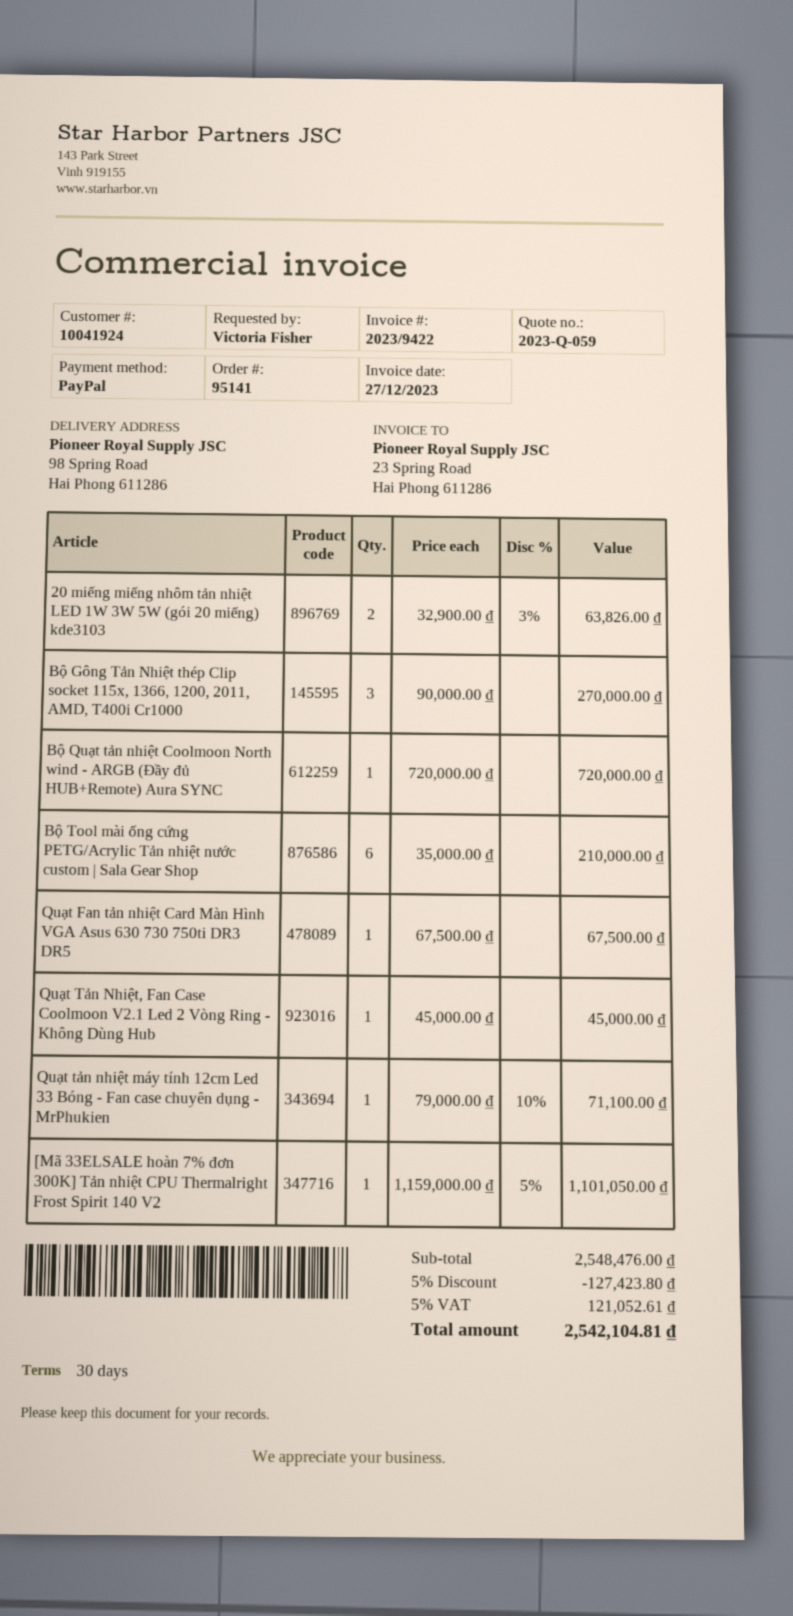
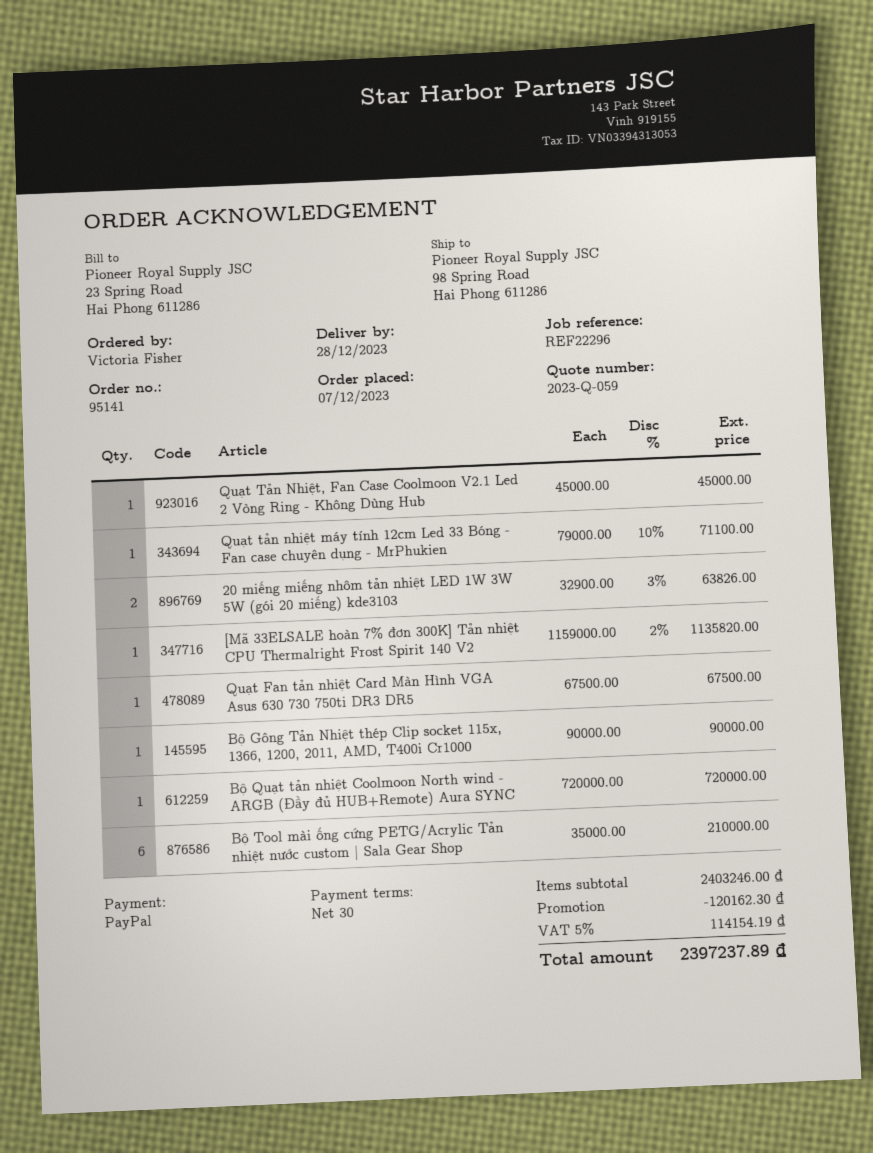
Bộ Gông Tản Nhiệt thép Clip socket 115x, 1366, 1200, 2011, AMD, T400i Cr1000: 3 x 90000.00 = 270000.00 -> 1 x 90000.00 = 90000.00
[Mã 33ELSALE hoàn 7% đơn 300K] Tản nhiệt CPU Thermalright Frost Spirit 140 V2: 1 x 1159000.00 - 5% = 1101050.00 -> 1 x 1159000.00 - 2% = 1135820.00
subtotal: 2548476.00 -> 2403246.00
discount: 127423.80 -> 120162.30
tax: 5% = 121052.61 -> 5% = 114154.19
total: 2542104.81 -> 2397237.89

